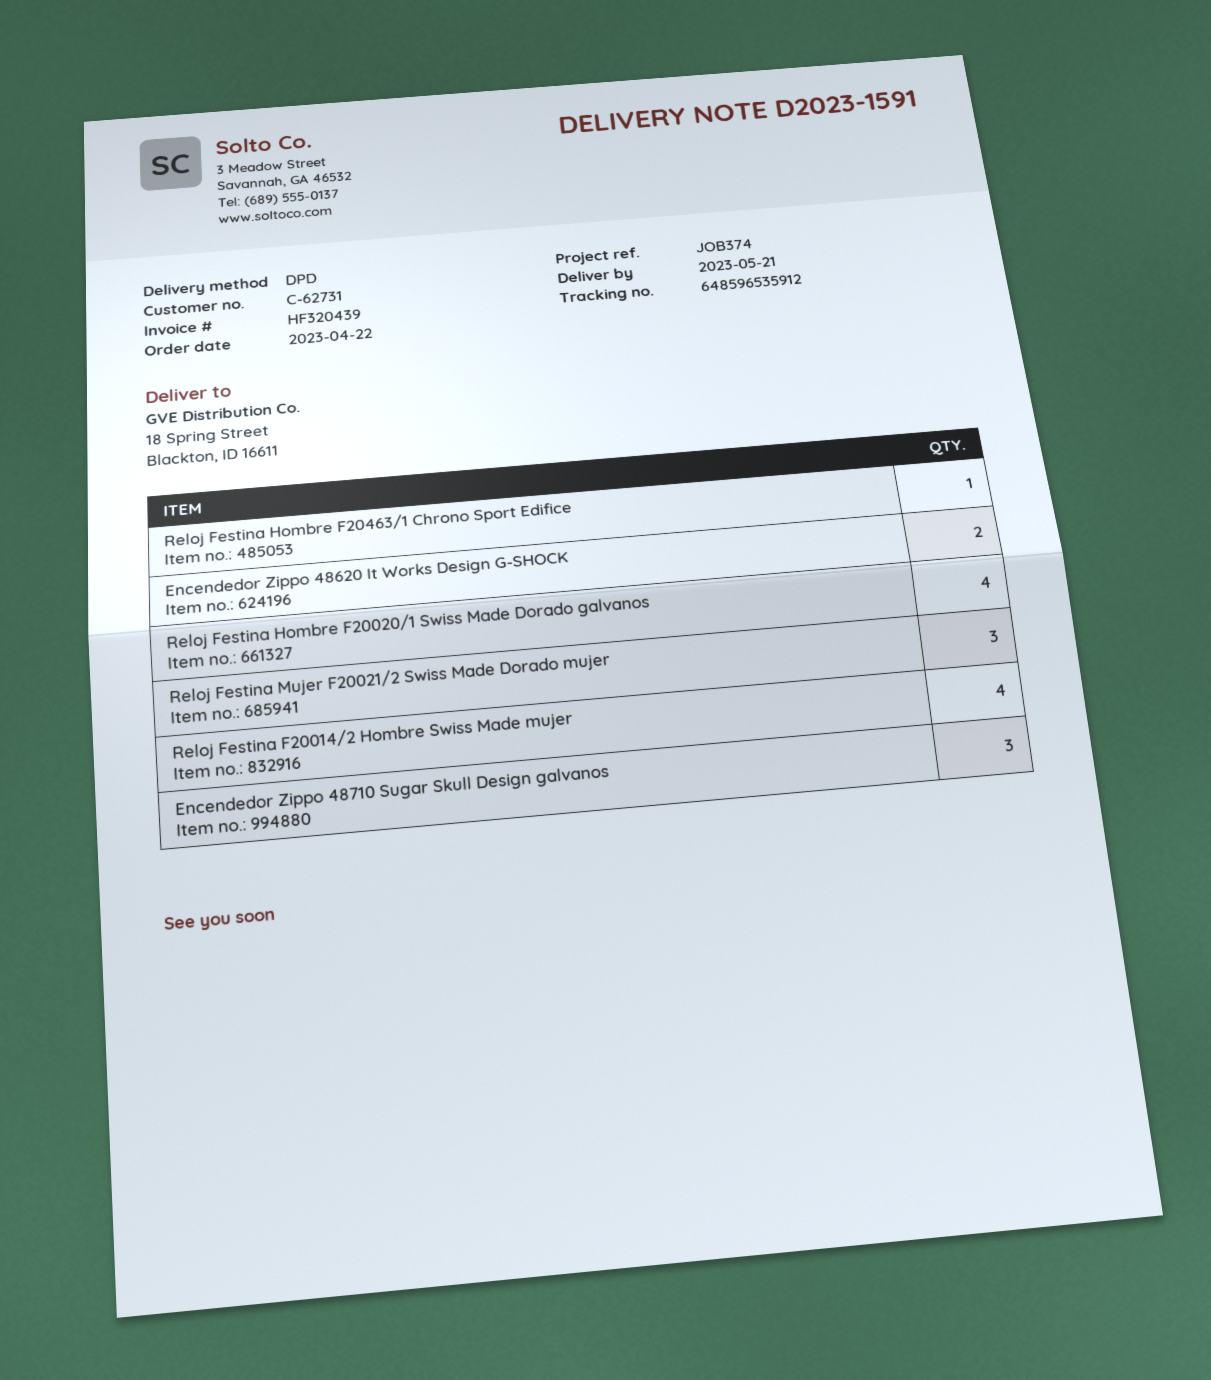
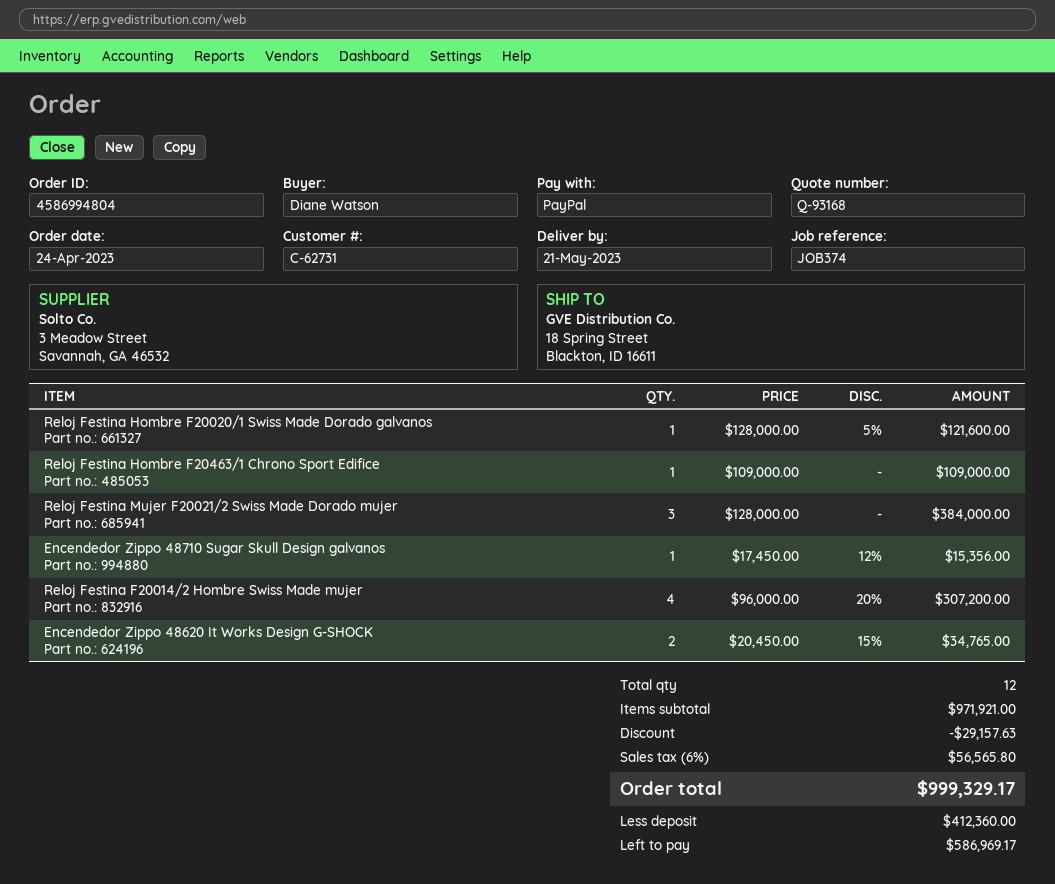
order date: 2023-04-22 -> 2023-04-24
Reloj Festina Hombre F20020/1 Swiss Made Dorado galvanos: 4 -> 1
Encendedor Zippo 48710 Sugar Skull Design galvanos: 3 -> 1

